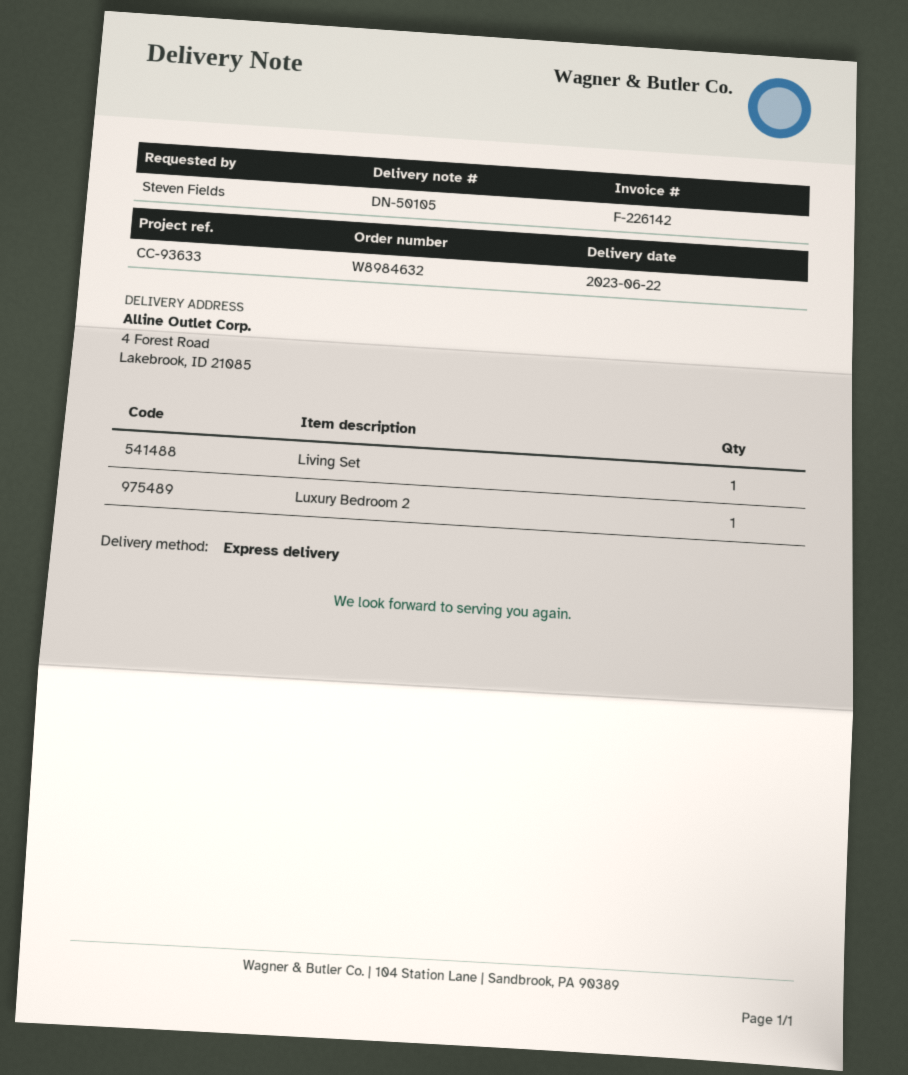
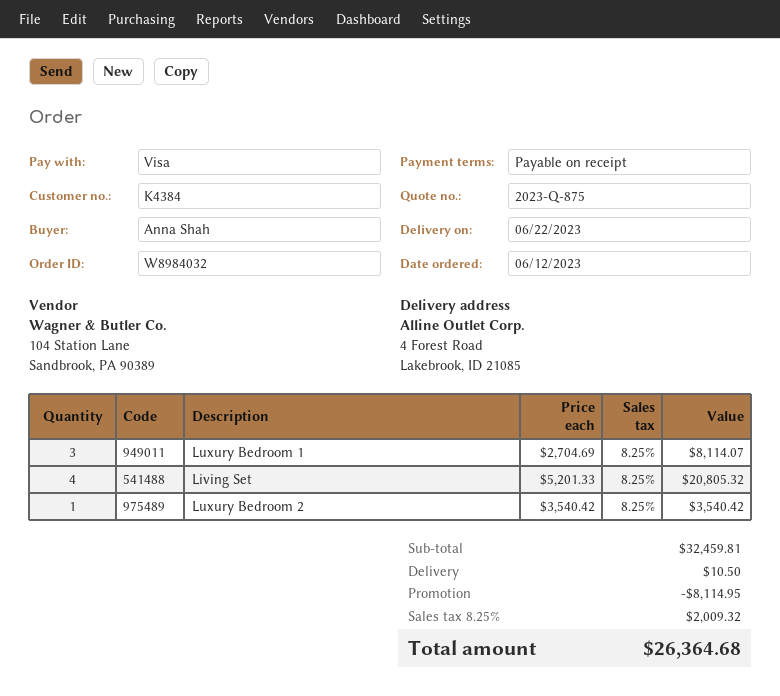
order number: W8984632 -> W8984032
ordered by: Steven Fields -> Anna Shah
Living Set: 1 -> 4
Luxury Bedroom 1: none -> 3

